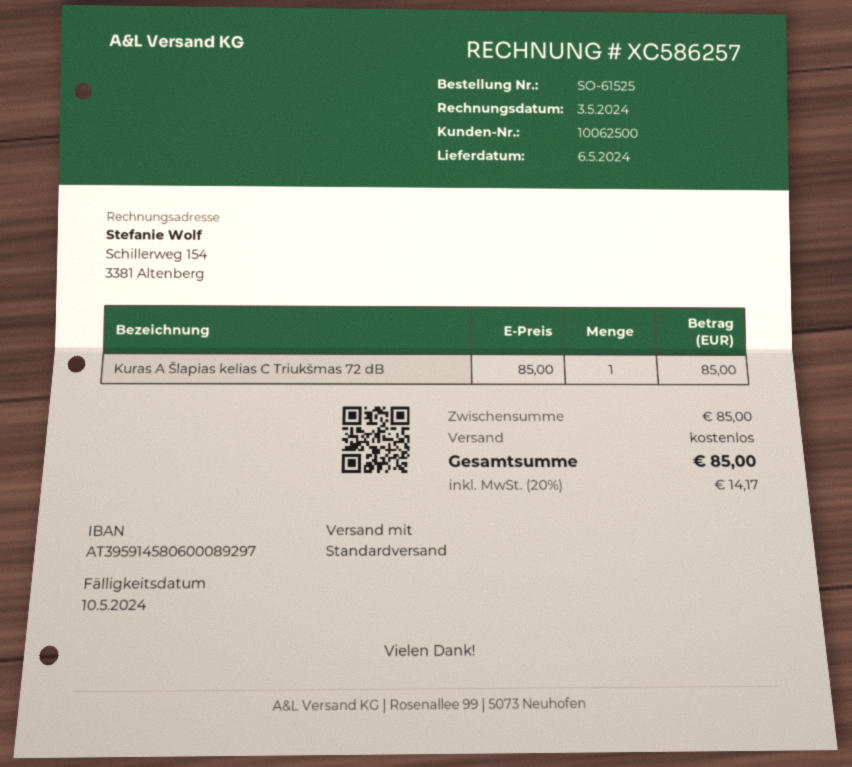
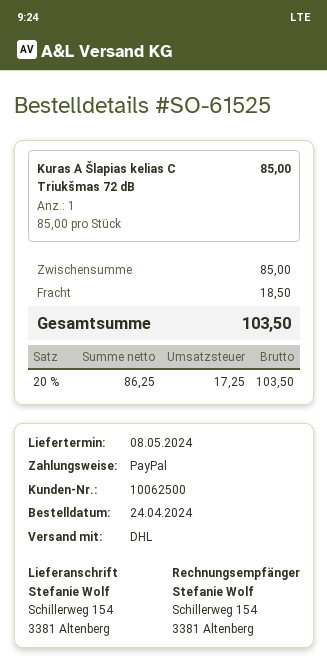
delivery date: 2024-05-06 -> 2024-05-08
shipping method: standard -> DHL
shipping: 0.00 -> 18.50
tax: 20% = 14.17 -> 20% = 17.25
total: 85.00 -> 103.50

